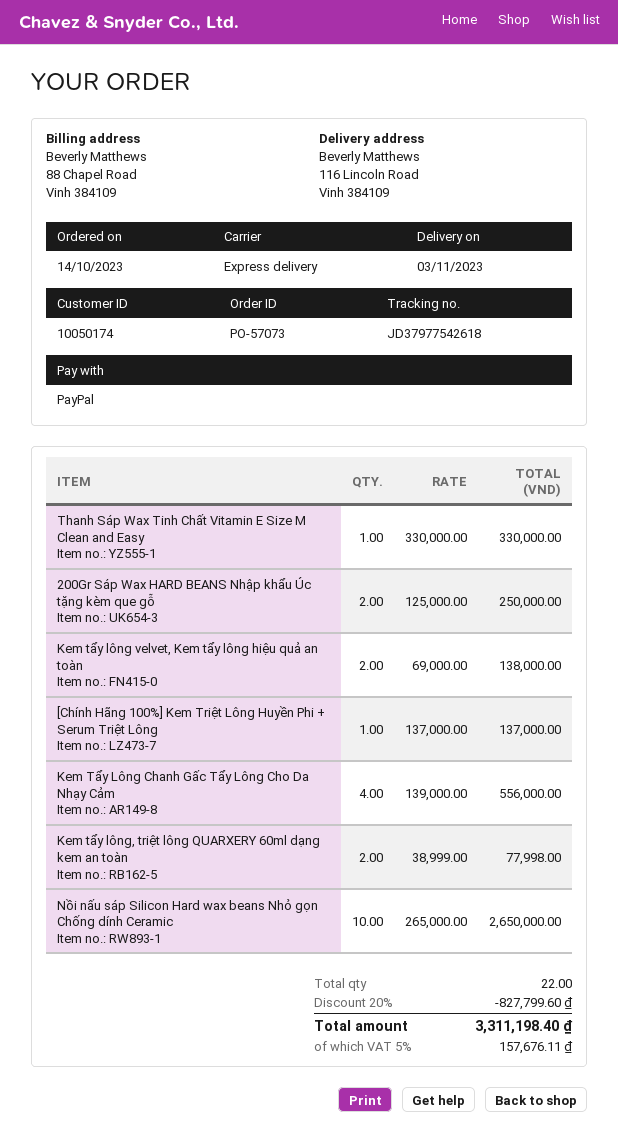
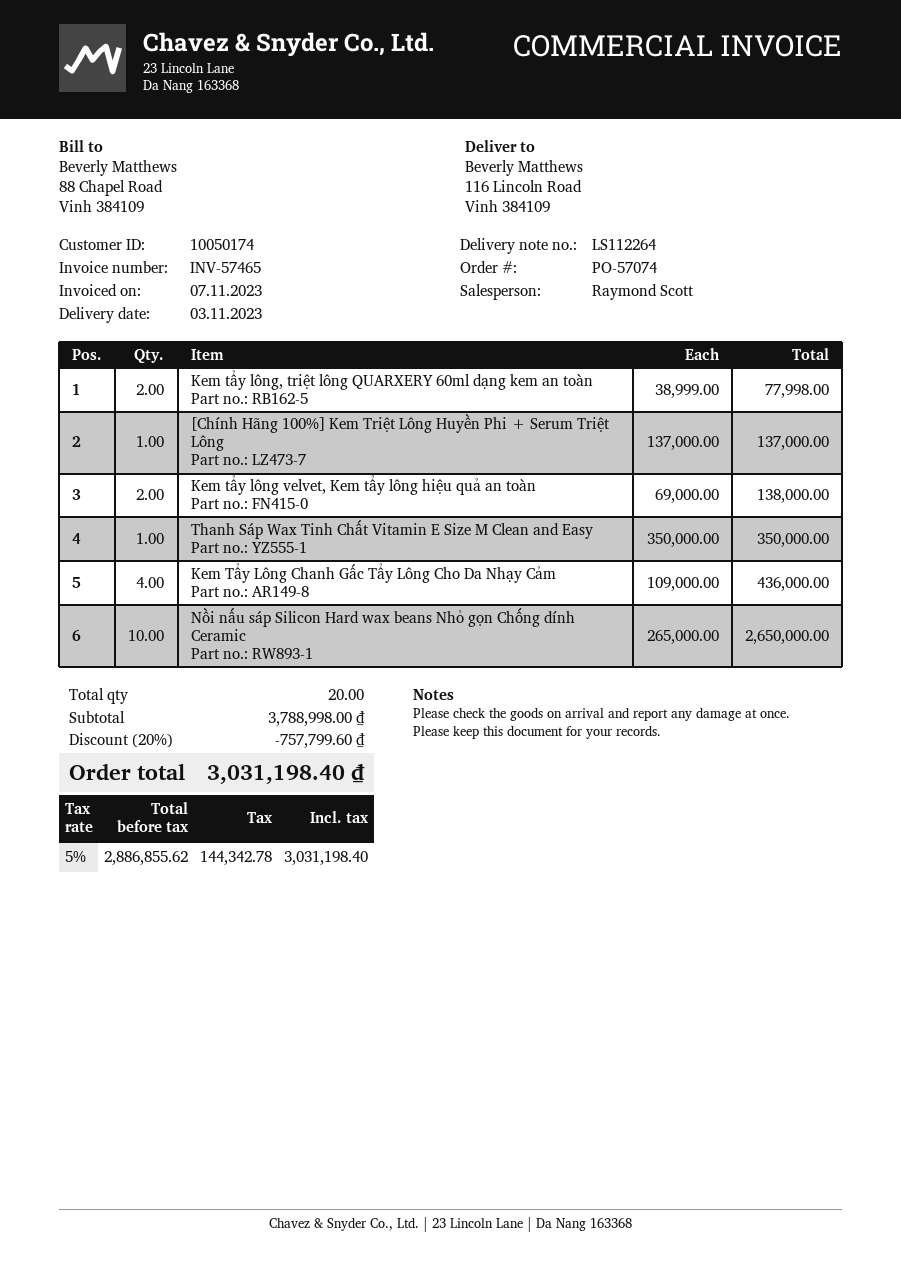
order number: PO-57073 -> PO-57074
Thanh Sáp Wax Tinh Chất Vitamin E Size M Clean and Easy: 1 x 330000.00 = 330000.00 -> 1 x 350000.00 = 350000.00
200Gr Sáp Wax HARD BEANS Nhập khẩu Úc tặng kèm que gỗ: 2 x 125000.00 = 250000.00 -> none
Kem Tẩy Lông Chanh Gấc Tẩy Lông Cho Da Nhạy Cảm: 4 x 139000.00 = 556000.00 -> 4 x 109000.00 = 436000.00
total quantity: 22 -> 20
discount: 20% = 827799.60 -> 20% = 757799.60
tax: 5% = 157676.11 -> 5% = 144342.78
total: 3311198.40 -> 3031198.40

